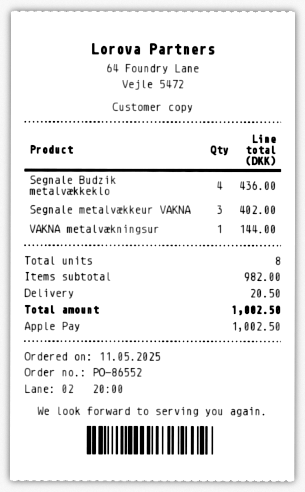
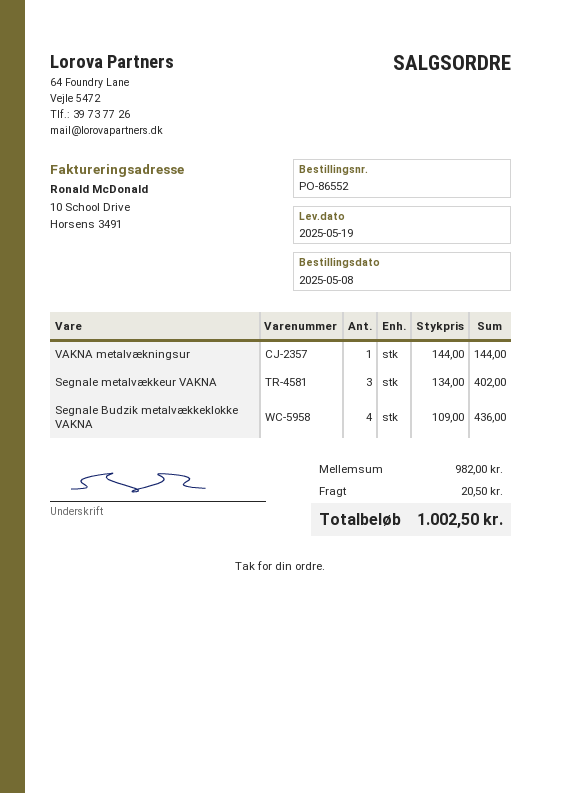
order date: 2025-05-11 -> 2025-05-08

